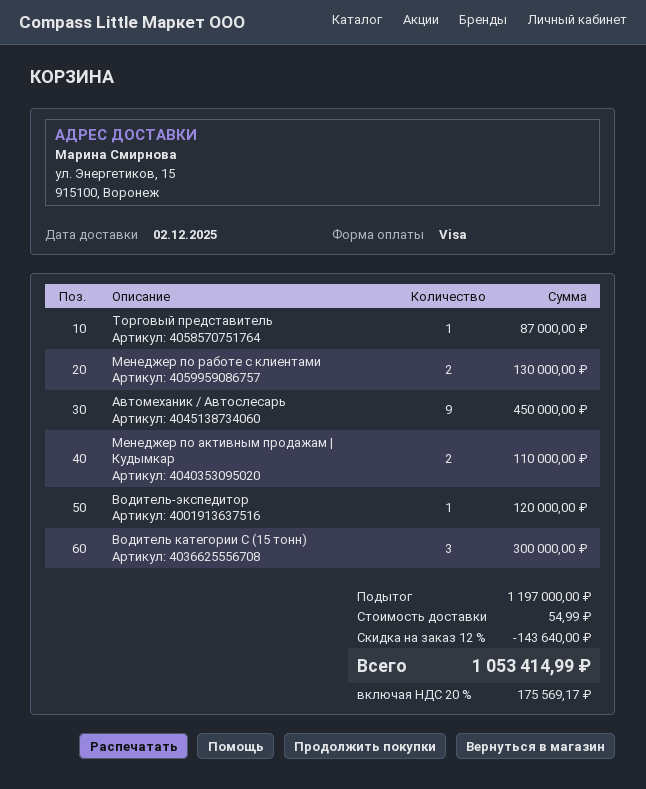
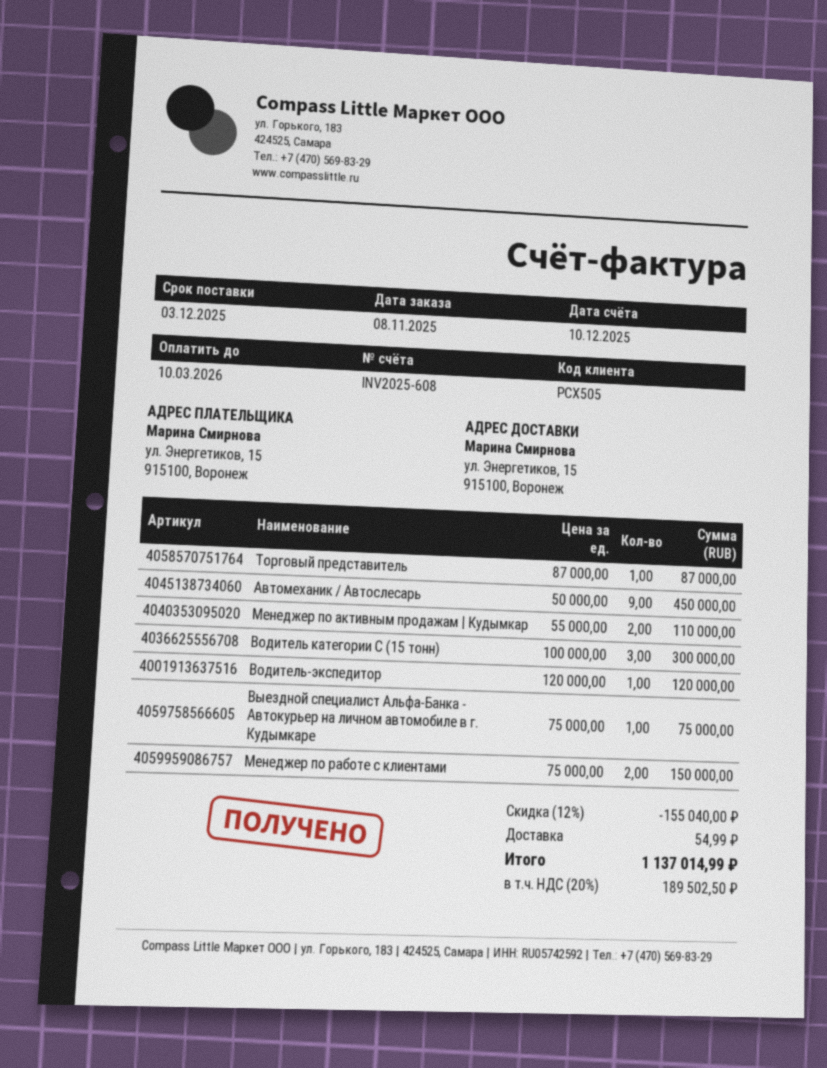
delivery date: 2025-12-02 -> 2025-12-03
Менеджер по работе с клиентами: 2 for 130000.00 -> 2 for 150000.00
Выездной специалист Альфа-Банка - Автокурьер на личном автомобиле в г. Кудымкаре: none -> 1 for 75000.00
discount: 12% = 143640.00 -> 12% = 155040.00
tax: 20% = 175569.17 -> 20% = 189502.50
total: 1053414.99 -> 1137014.99

